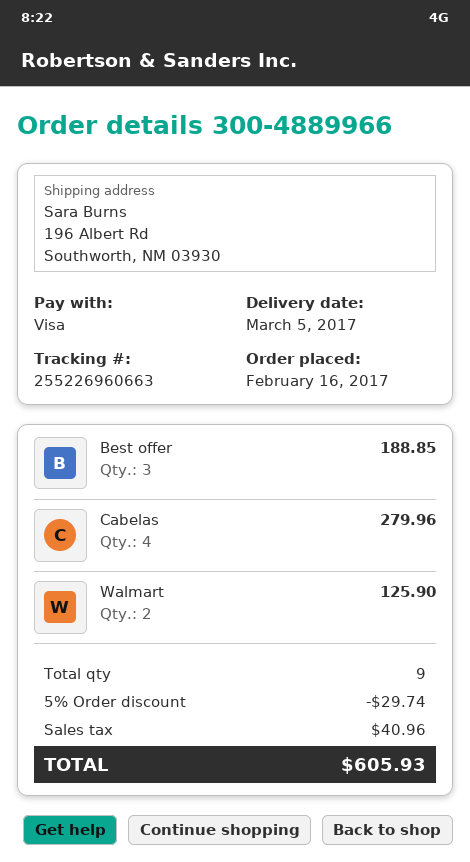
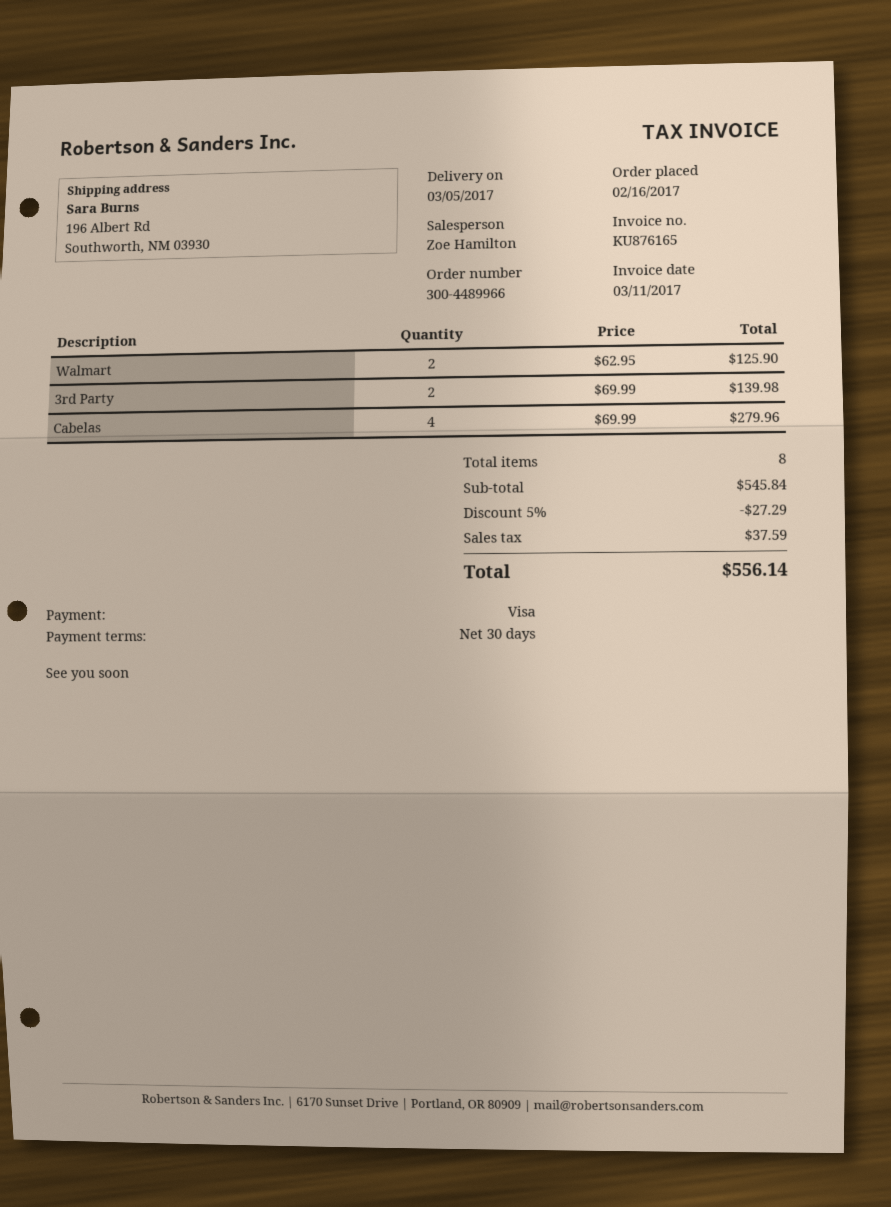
order number: 300-4889966 -> 300-4489966
Best offer: 3 for 188.85 -> none
3rd Party: none -> 2 for 139.98
total quantity: 9 -> 8
discount: 5% = 29.74 -> 5% = 27.29
tax: 40.96 -> 37.59
total: 605.93 -> 556.14

